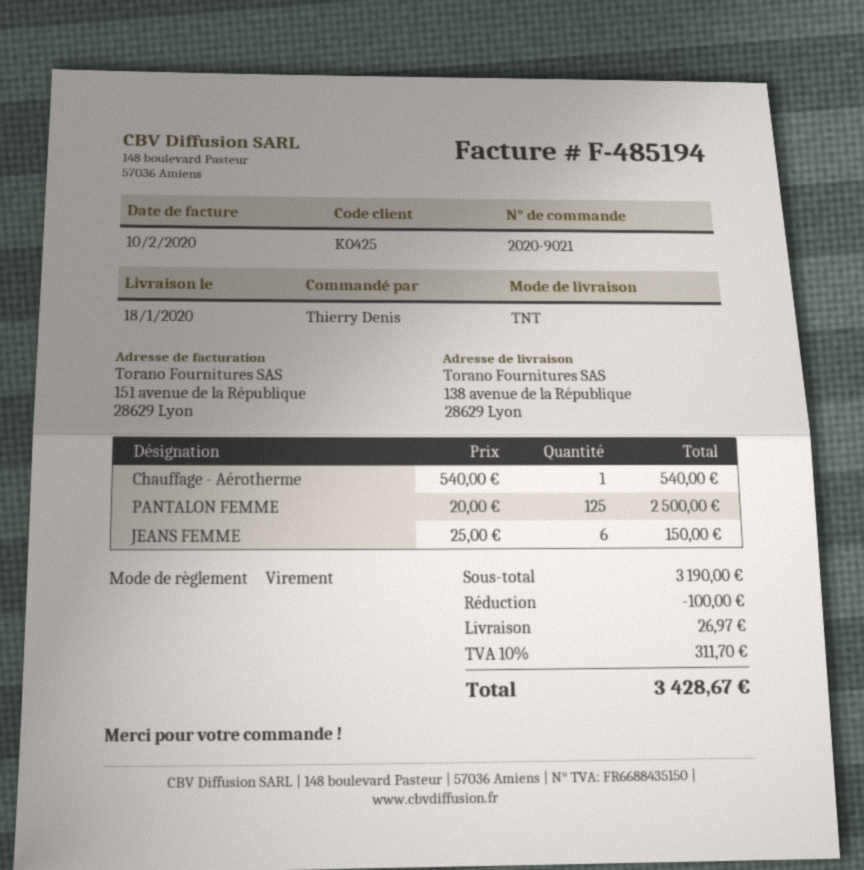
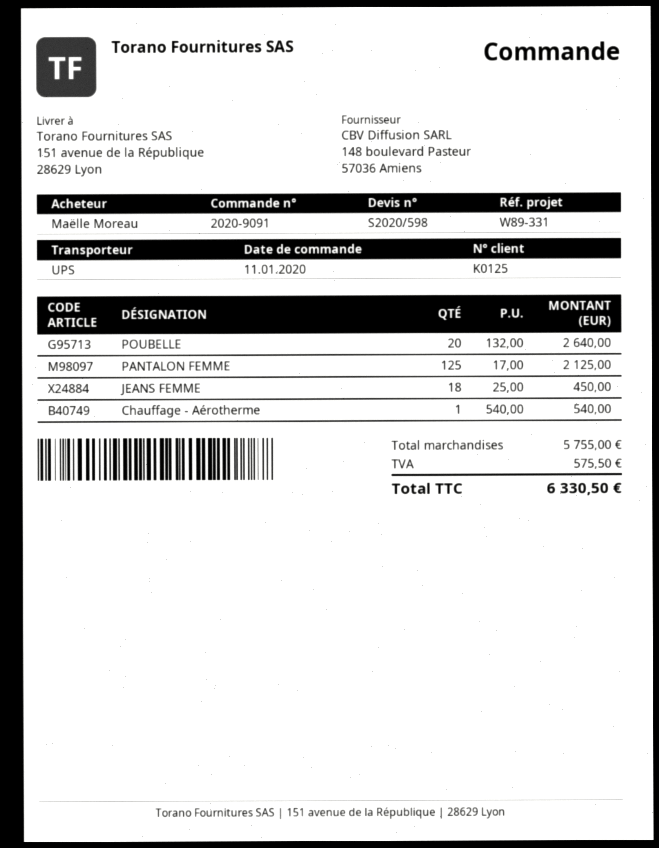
order number: 2020-9021 -> 2020-9091
customer number: K0425 -> K0125
ordered by: Thierry Denis -> Maëlle Moreau
shipping method: TNT -> UPS
ship to: 138 avenue de la République, 28629 Lyon -> 151 avenue de la République, 28629 Lyon
PANTALON FEMME: 125 x 20.00 = 2500.00 -> 125 x 17.00 = 2125.00
JEANS FEMME: 6 x 25.00 = 150.00 -> 18 x 25.00 = 450.00
POUBELLE: none -> 20 x 132.00 = 2640.00
subtotal: 3190.00 -> 5755.00
discount: 100.00 -> none
shipping: 26.97 -> none
tax: 311.70 -> 575.50
total: 3428.67 -> 6330.50

